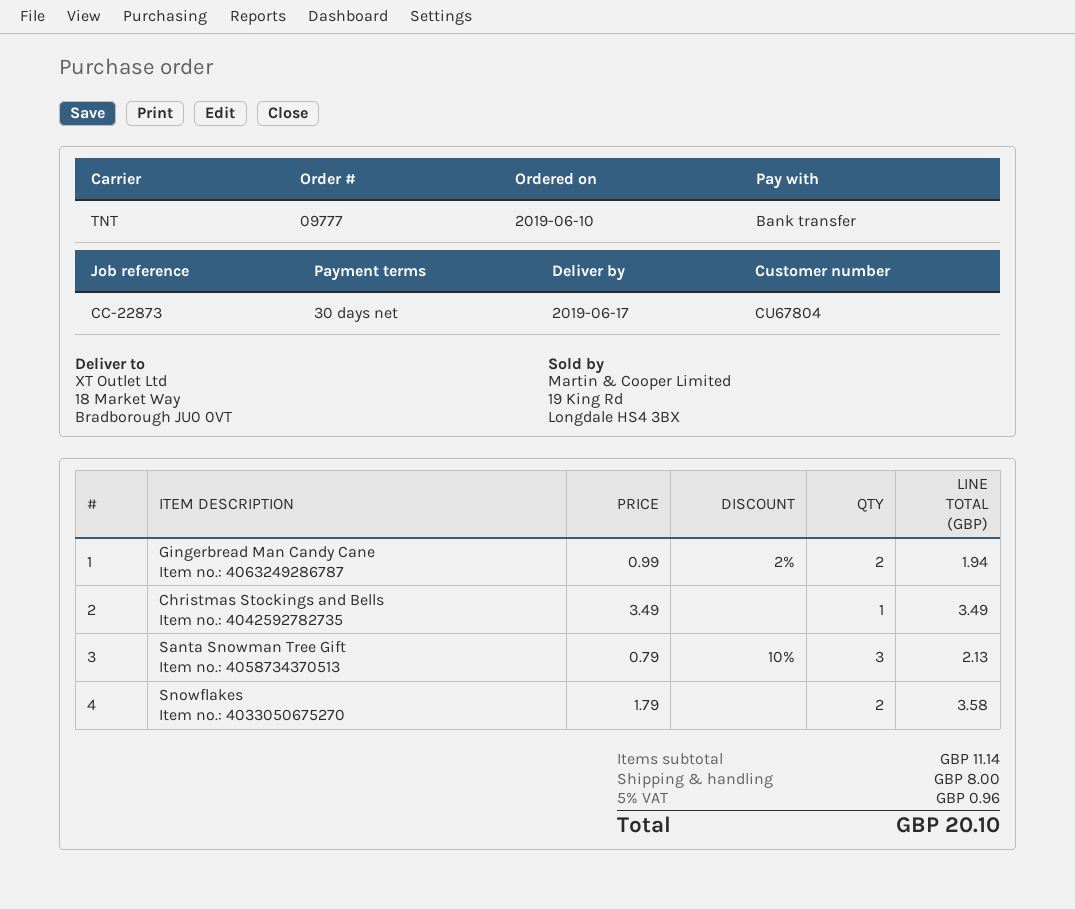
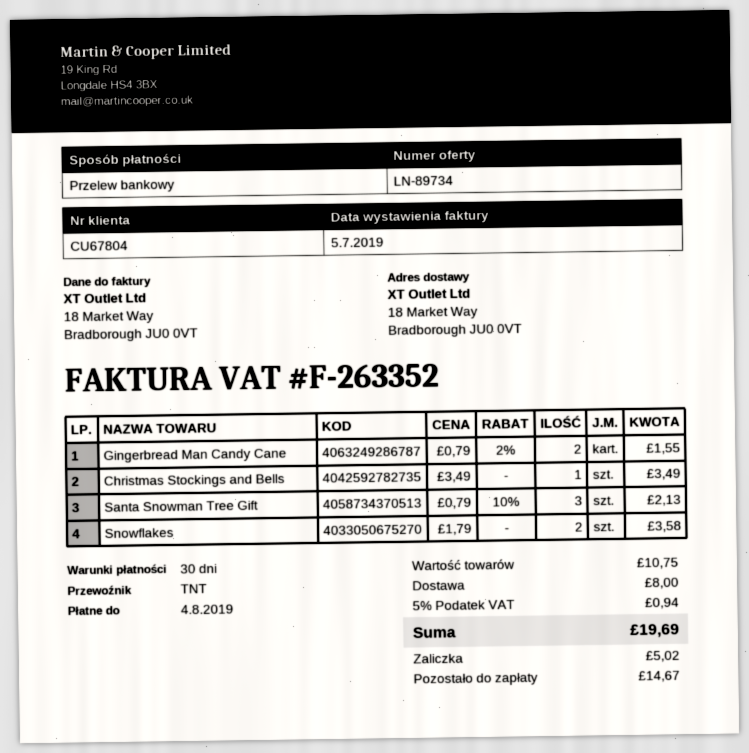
Gingerbread Man Candy Cane: 2 x 0.99 - 2% = 1.94 -> 2 x 0.79 - 2% = 1.55
subtotal: 11.14 -> 10.75
tax: 5% = 0.96 -> 5% = 0.94
total: 20.10 -> 19.69

